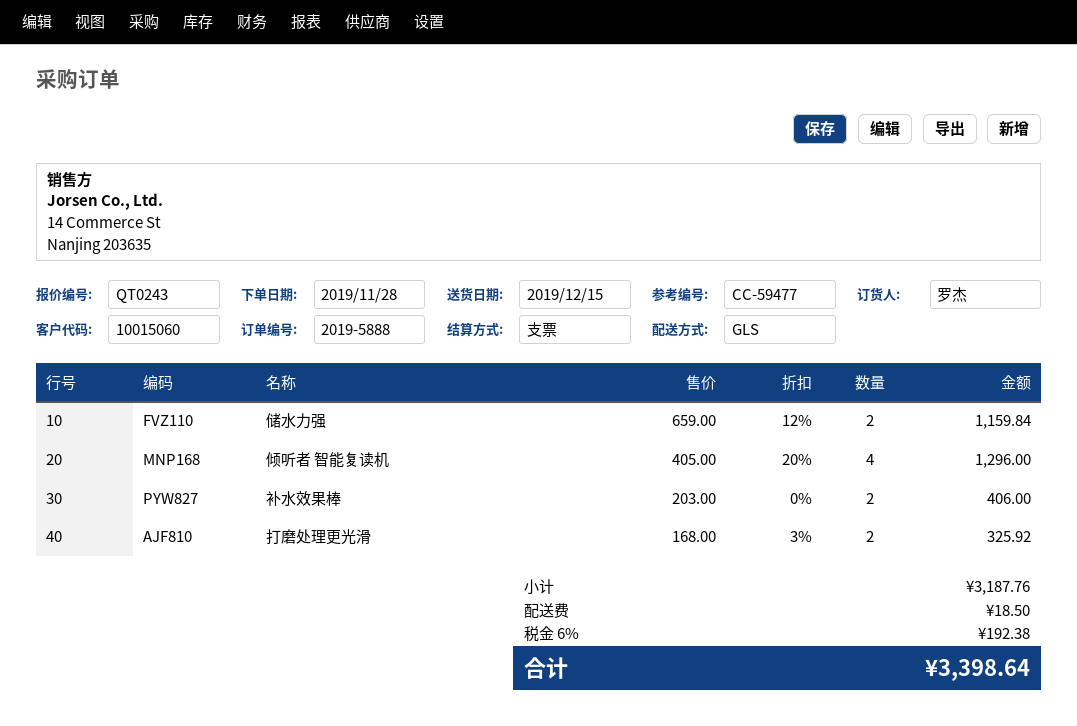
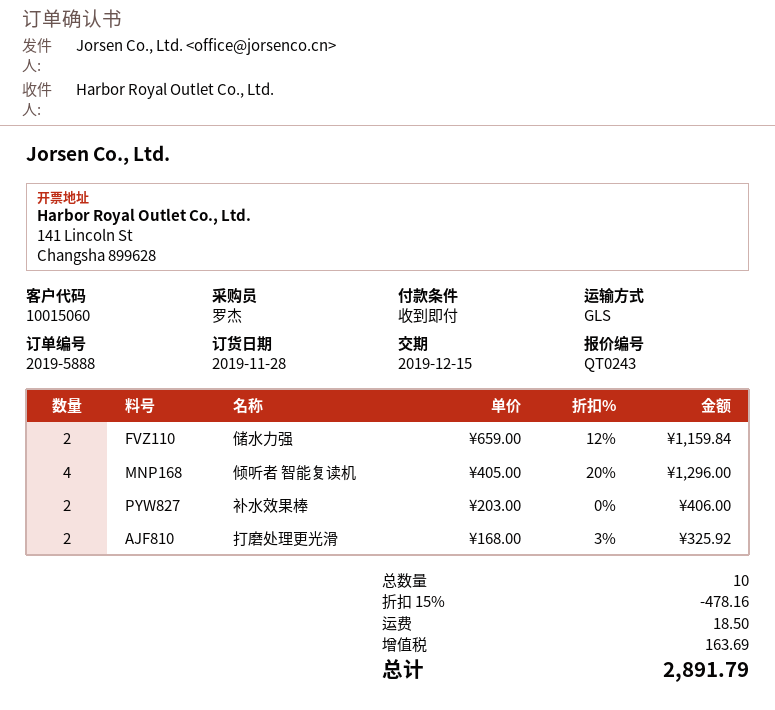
discount: none -> 15% = 478.16
tax: 192.38 -> 163.69
total: 3398.64 -> 2891.79

